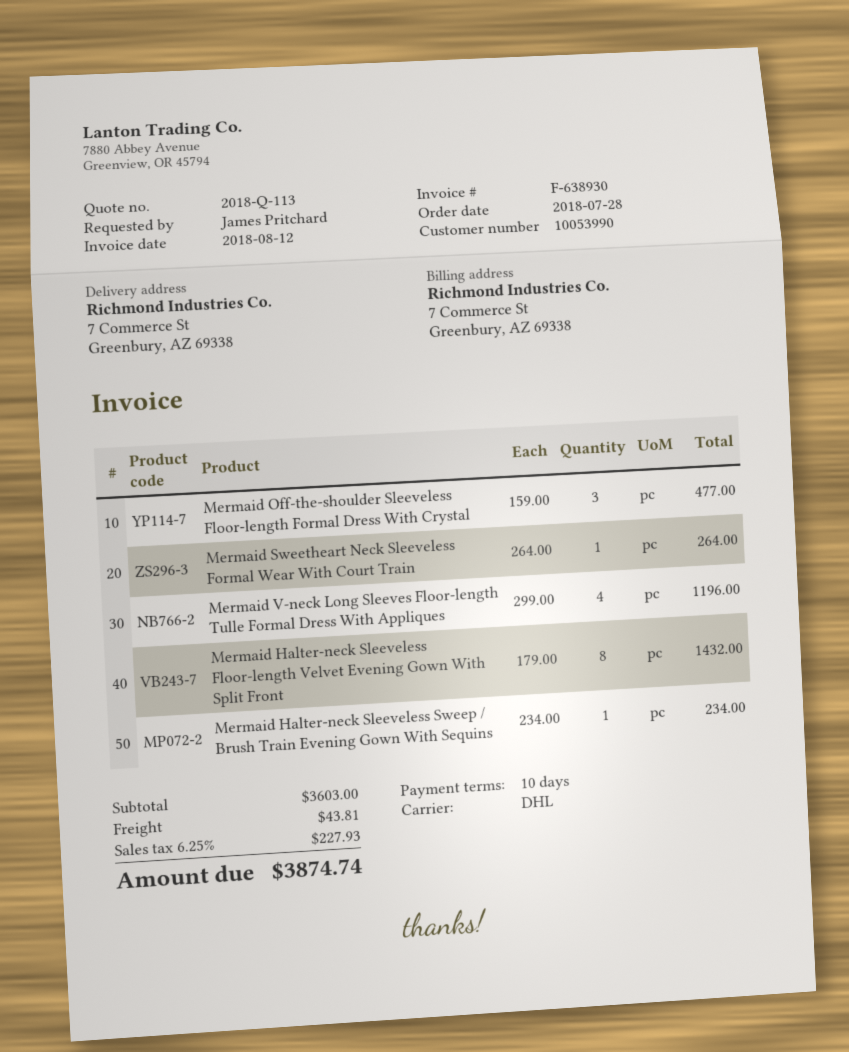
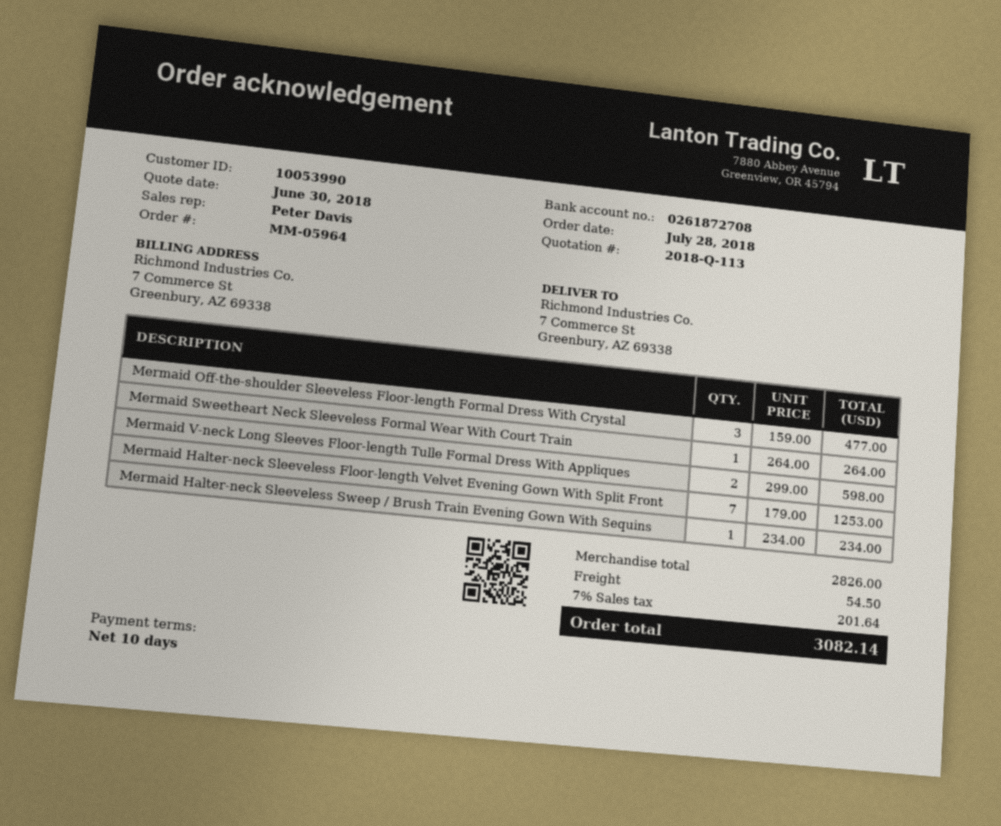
Mermaid V-neck Long Sleeves Floor-length Tulle Formal Dress With Appliques: 4 x 299.00 = 1196.00 -> 2 x 299.00 = 598.00
Mermaid Halter-neck Sleeveless Floor-length Velvet Evening Gown With Split Front: 8 x 179.00 = 1432.00 -> 7 x 179.00 = 1253.00
subtotal: 3603.00 -> 2826.00
shipping: 43.81 -> 54.50
tax: 6.25% = 227.93 -> 7% = 201.64
total: 3874.74 -> 3082.14

